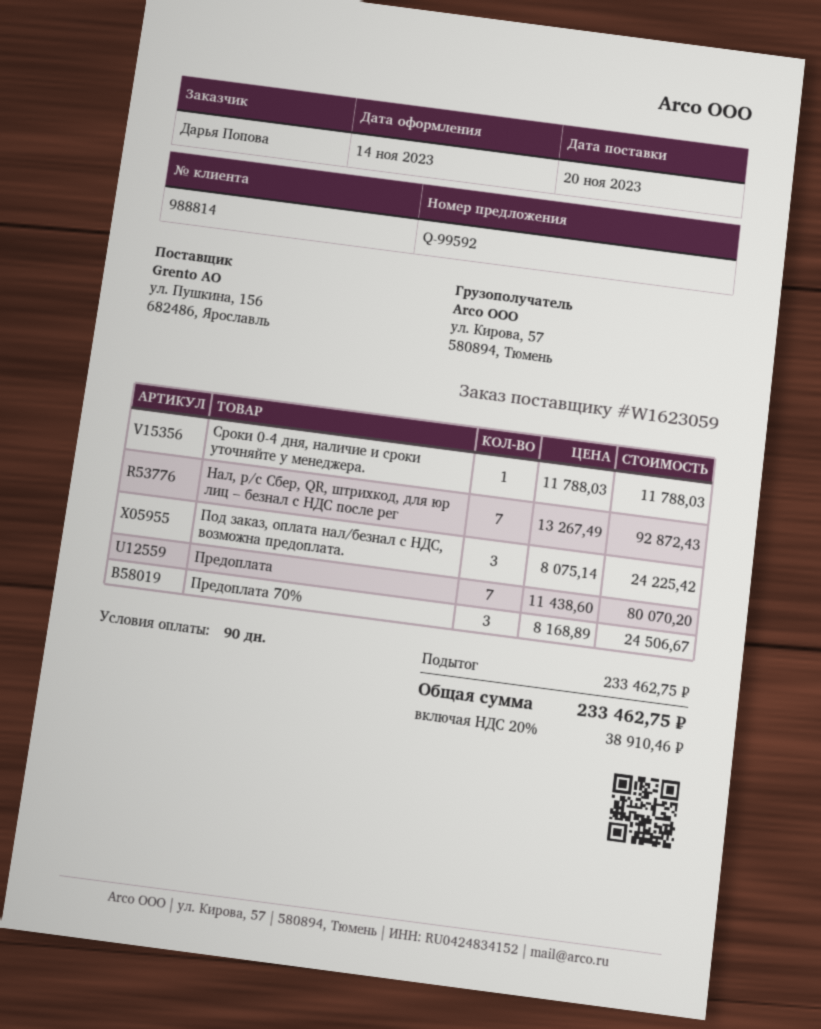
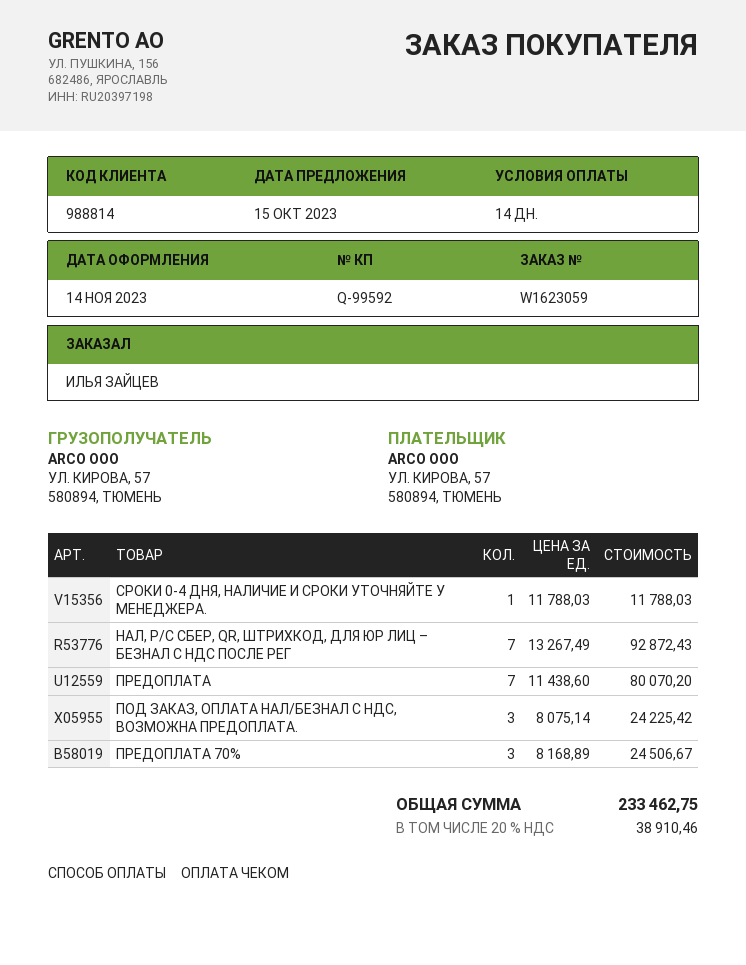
payment terms: 90 days -> 14 days
ordered by: Дарья Попова -> ИЛЬЯ ЗАЙЦЕВ

